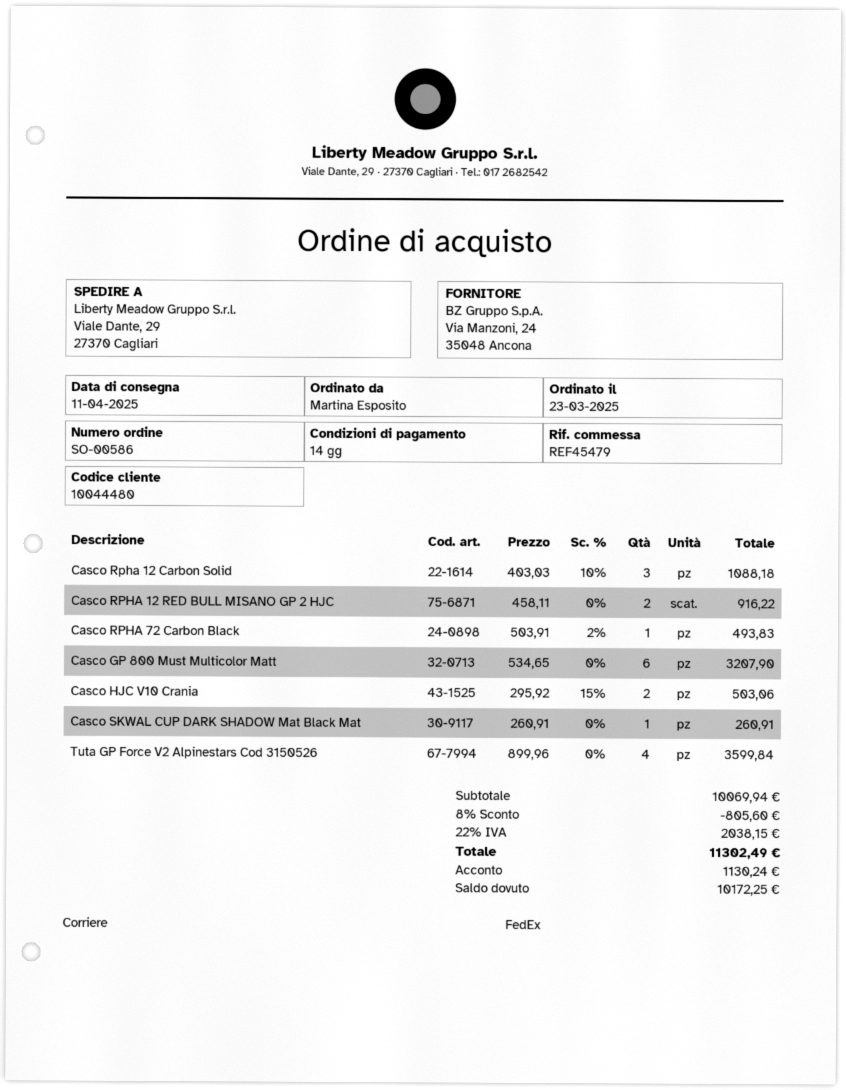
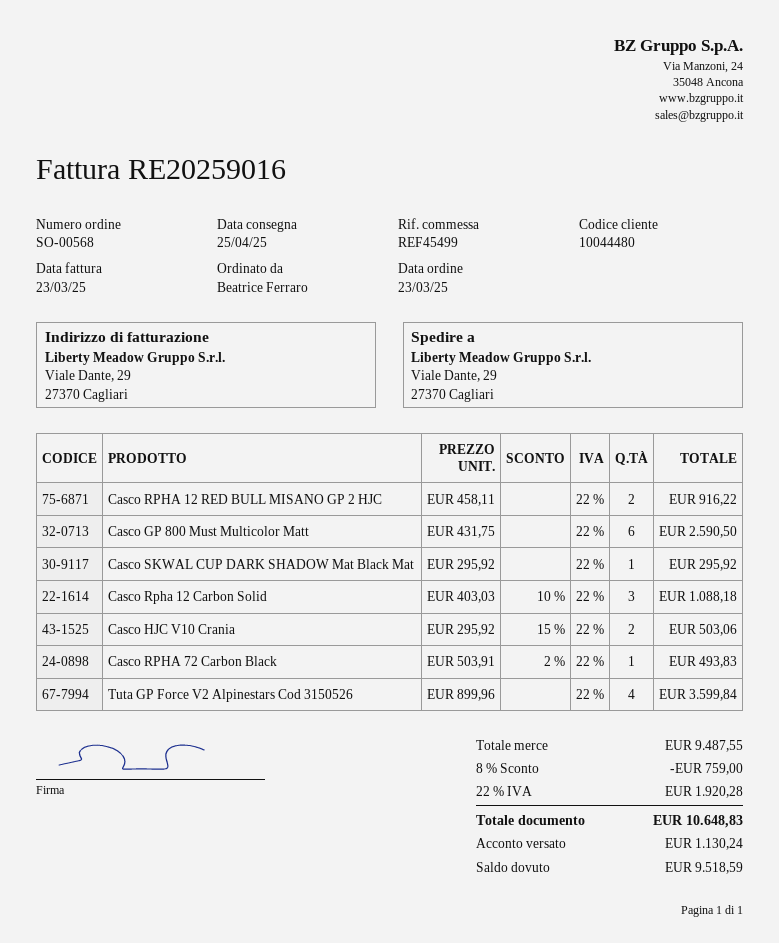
order number: SO-00586 -> SO-00568
delivery date: 2025-04-11 -> 2025-04-25
reference: REF45479 -> REF45499
ordered by: Martina Esposito -> Beatrice Ferraro
Casco GP 800 Must Multicolor Matt: 6 x 534.65 = 3207.90 -> 6 x 431.75 = 2590.50
Casco SKWAL CUP DARK SHADOW Mat Black Mat: 1 x 260.91 = 260.91 -> 1 x 295.92 = 295.92
subtotal: 10069.94 -> 9487.55
discount: 8% = 805.60 -> 8% = 759.00
tax: 22% = 2038.15 -> 22% = 1920.28
total: 11302.49 -> 10648.83
balance: 10172.25 -> 9518.59

